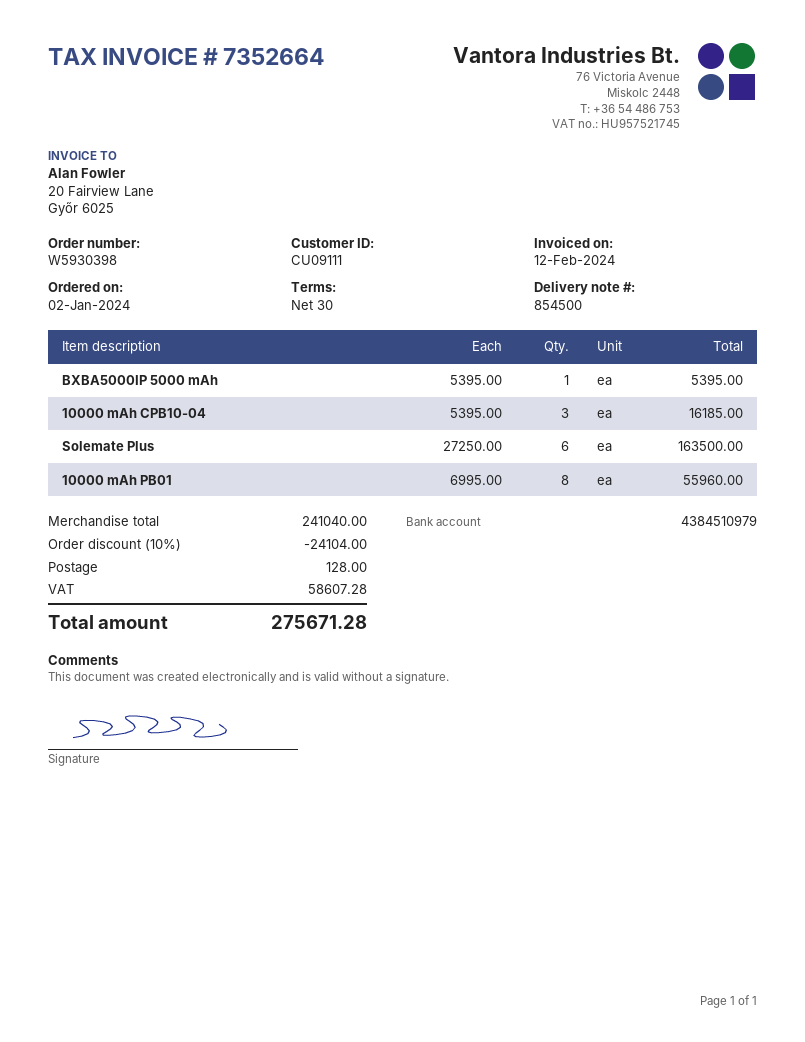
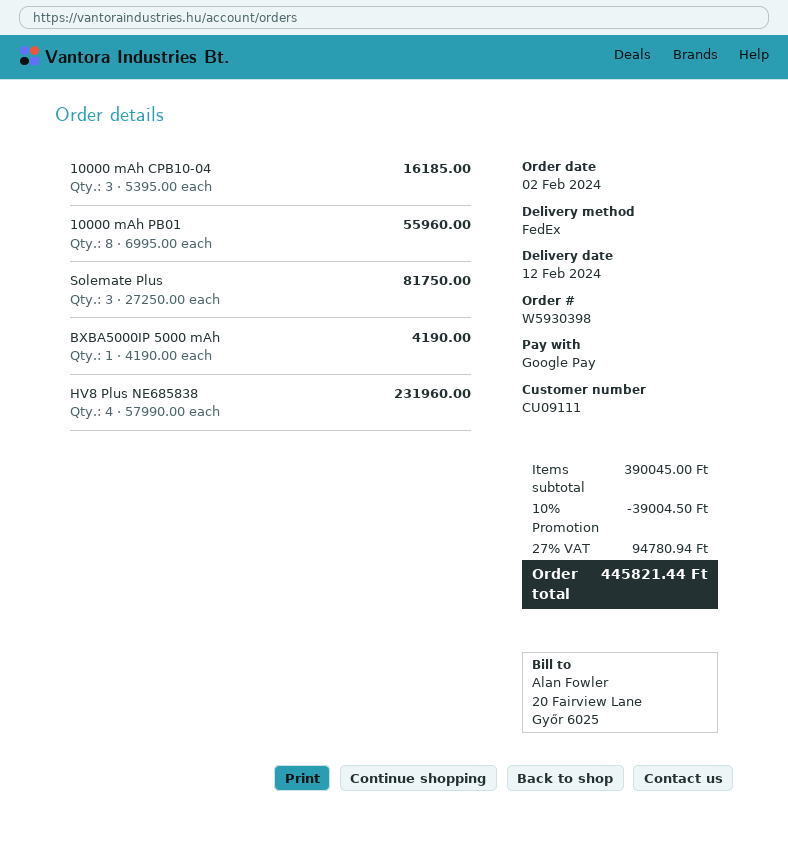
order date: 2024-01-02 -> 2024-02-02
BXBA5000IP 5000 mAh: 1 x 5395.00 = 5395.00 -> 1 x 4190.00 = 4190.00
Solemate Plus: 6 x 27250.00 = 163500.00 -> 3 x 27250.00 = 81750.00
HV8 Plus NE685838: none -> 4 x 57990.00 = 231960.00
subtotal: 241040.00 -> 390045.00
discount: 10% = 24104.00 -> 10% = 39004.50
shipping: 128.00 -> none
tax: 58607.28 -> 94780.94
total: 275671.28 -> 445821.44

